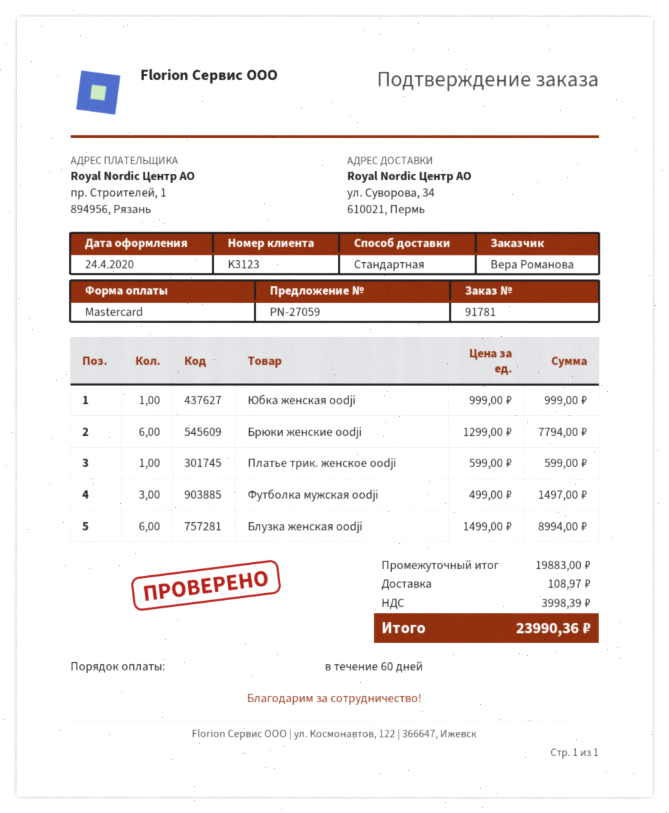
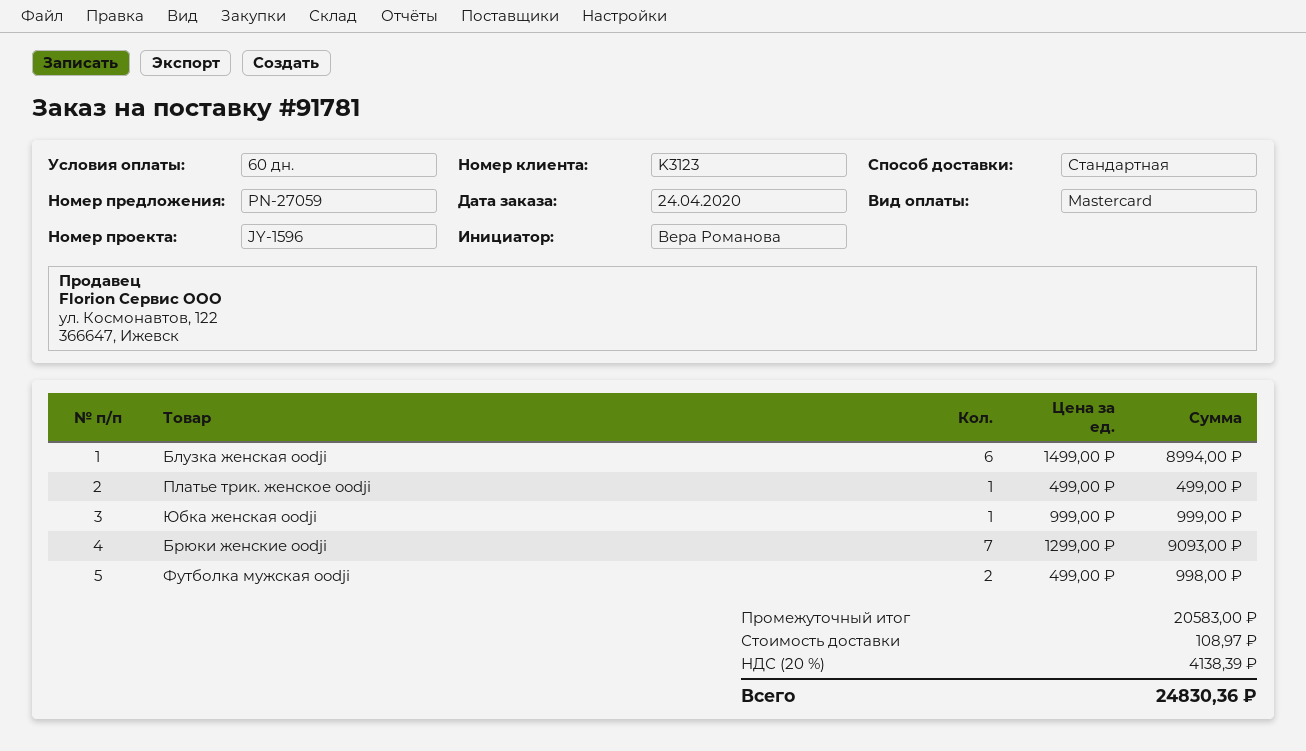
Брюки женские oodji: 6 x 1299.00 = 7794.00 -> 7 x 1299.00 = 9093.00
Платье трик. женское oodji: 1 x 599.00 = 599.00 -> 1 x 499.00 = 499.00
Футболка мужская oodji: 3 x 499.00 = 1497.00 -> 2 x 499.00 = 998.00
subtotal: 19883.00 -> 20583.00
tax: 3998.39 -> 4138.39
total: 23990.36 -> 24830.36

